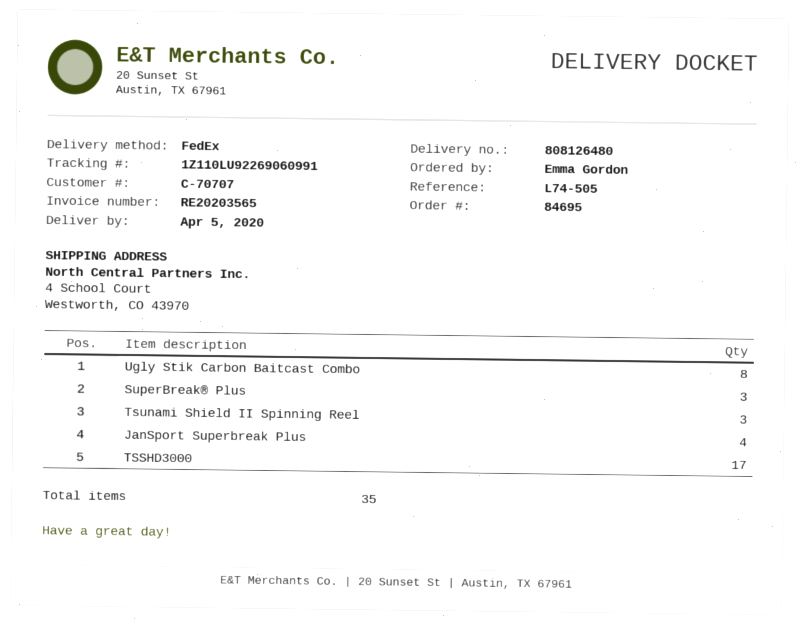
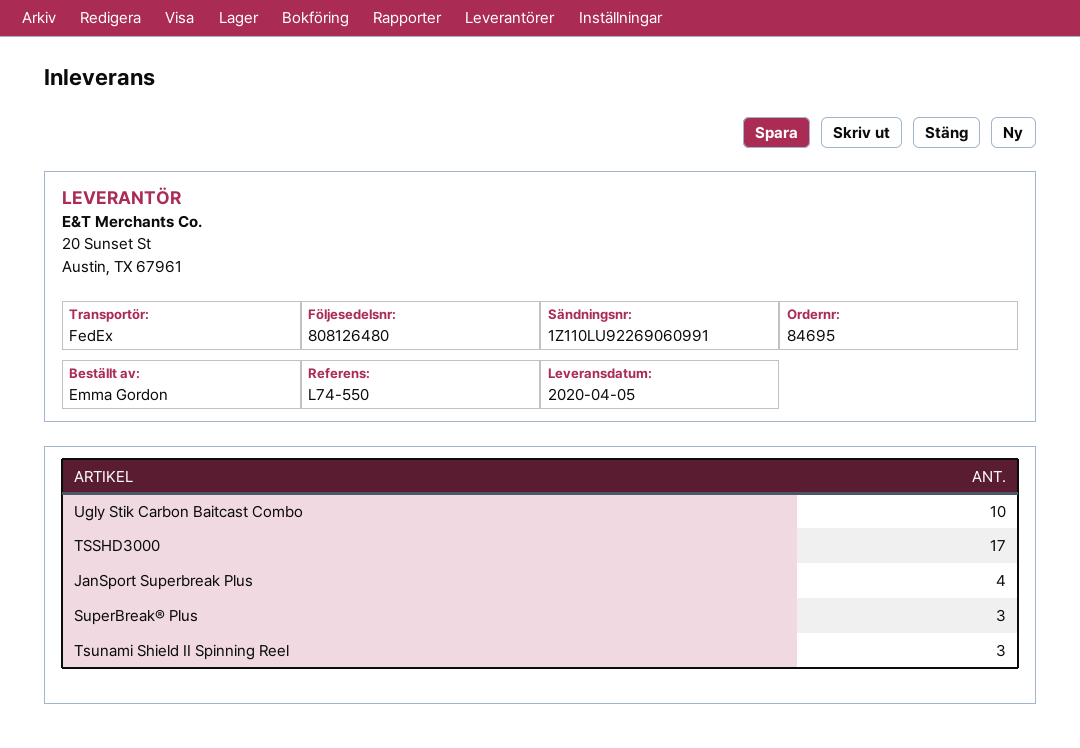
reference: L74-505 -> L74-550
Ugly Stik Carbon Baitcast Combo: 8 -> 10

